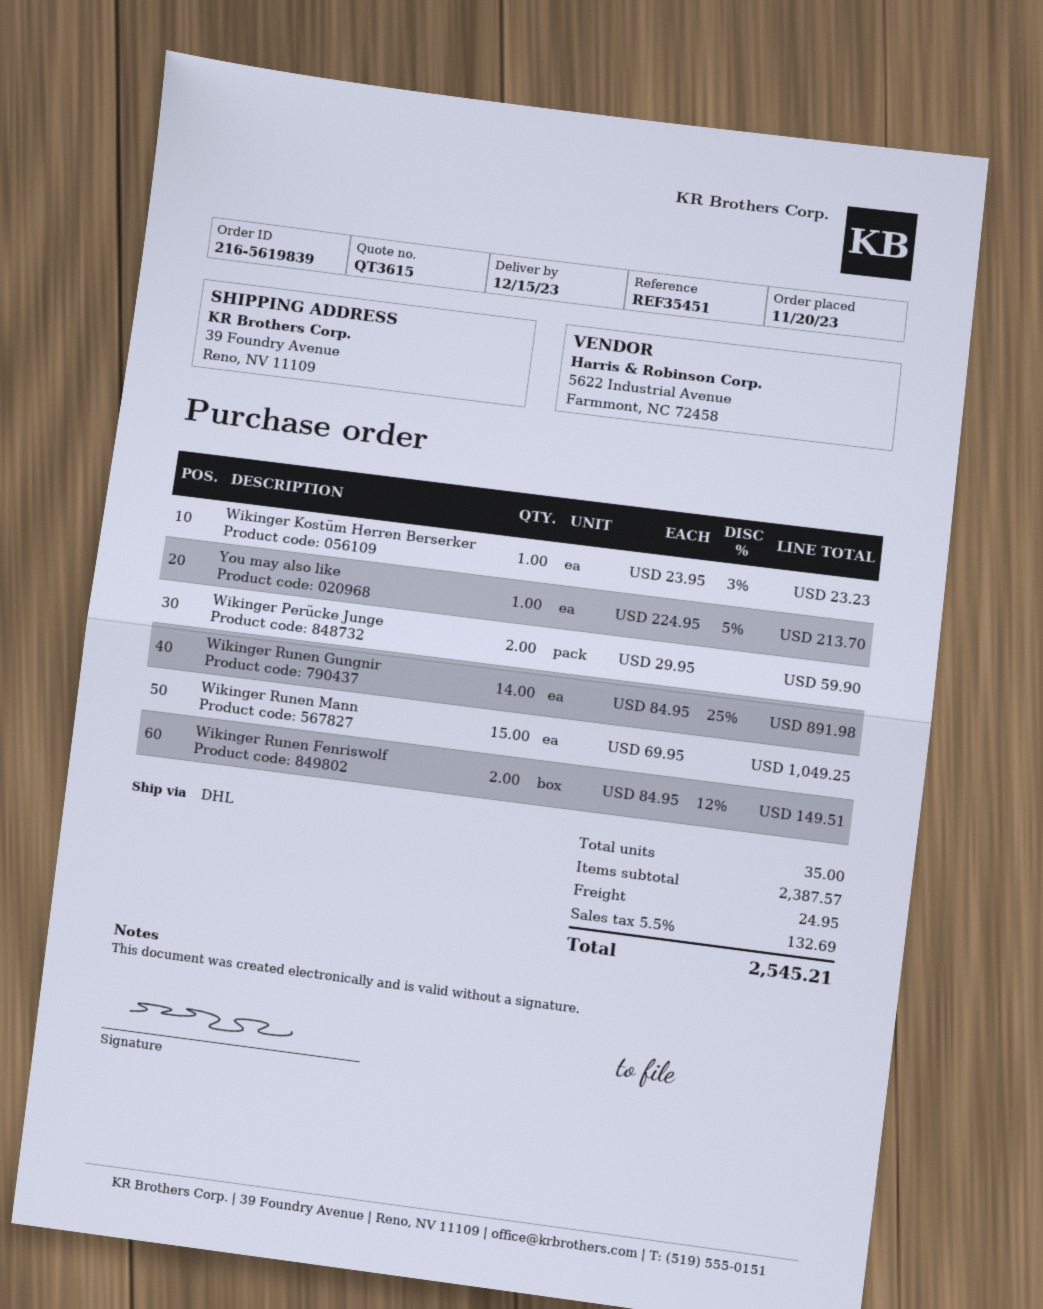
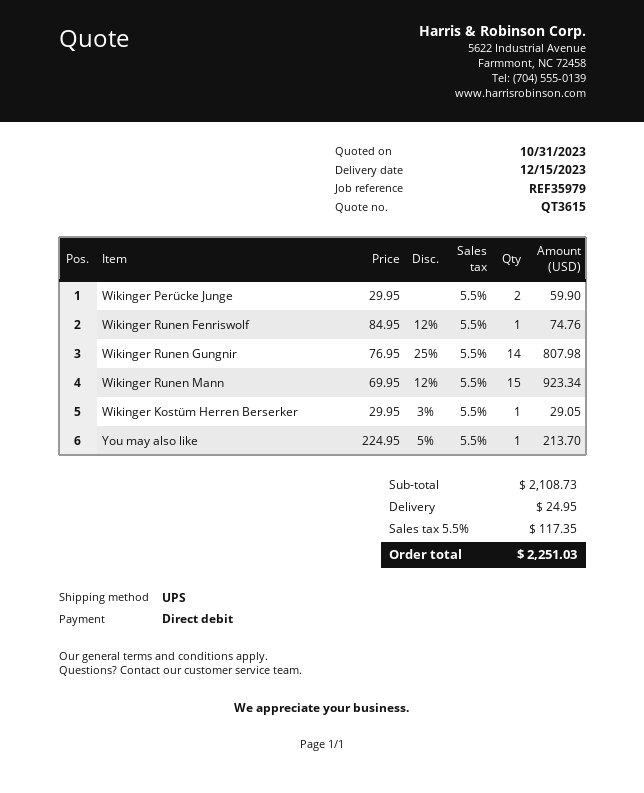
reference: REF35451 -> REF35979
shipping method: DHL -> UPS
Wikinger Kostüm Herren Berserker: 1 x 23.95 - 3% = 23.23 -> 1 x 29.95 - 3% = 29.05
Wikinger Runen Gungnir: 14 x 84.95 - 25% = 891.98 -> 14 x 76.95 - 25% = 807.98
Wikinger Runen Mann: 15 x 69.95 = 1049.25 -> 15 x 69.95 - 12% = 923.34
Wikinger Runen Fenriswolf: 2 x 84.95 - 12% = 149.51 -> 1 x 84.95 - 12% = 74.76
subtotal: 2387.57 -> 2108.73
tax: 5.5% = 132.69 -> 5.5% = 117.35
total: 2545.21 -> 2251.03

